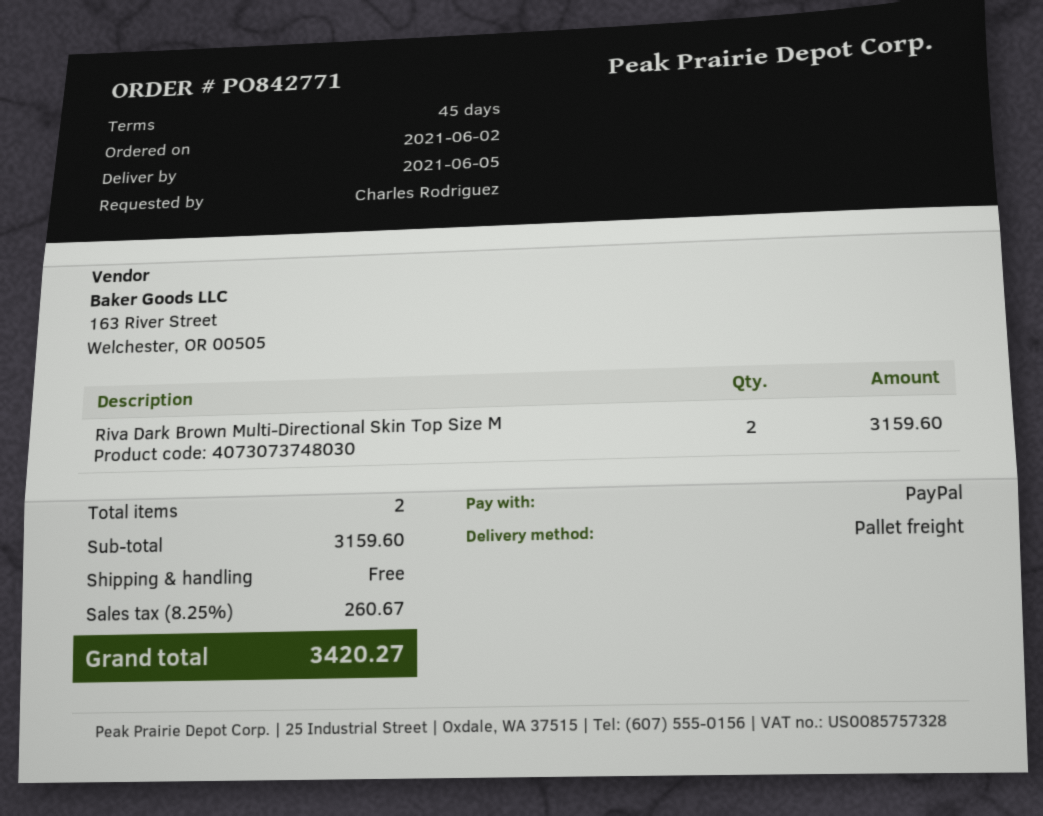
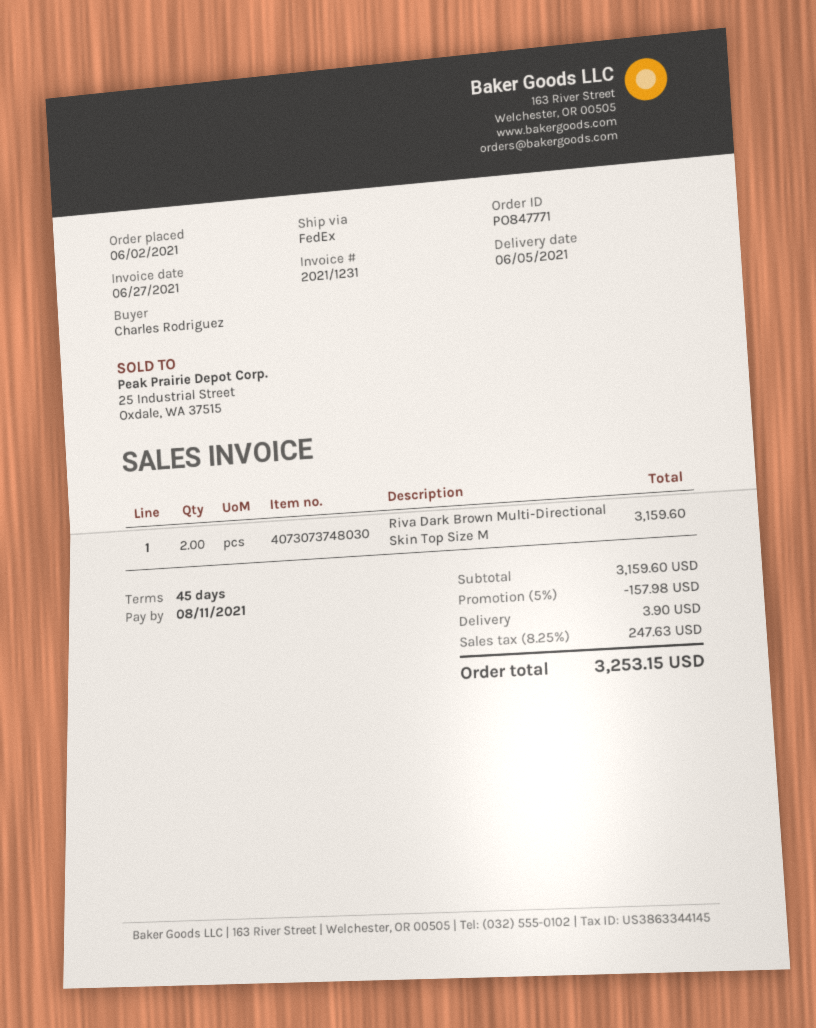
order number: PO842771 -> PO847771
shipping method: pallet freight -> FedEx
discount: none -> 5% = 157.98
shipping: 0.00 -> 3.90
tax: 8.25% = 260.67 -> 8.25% = 247.63
total: 3420.27 -> 3253.15

